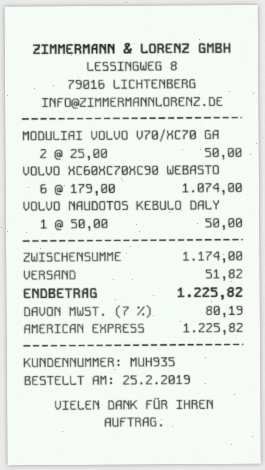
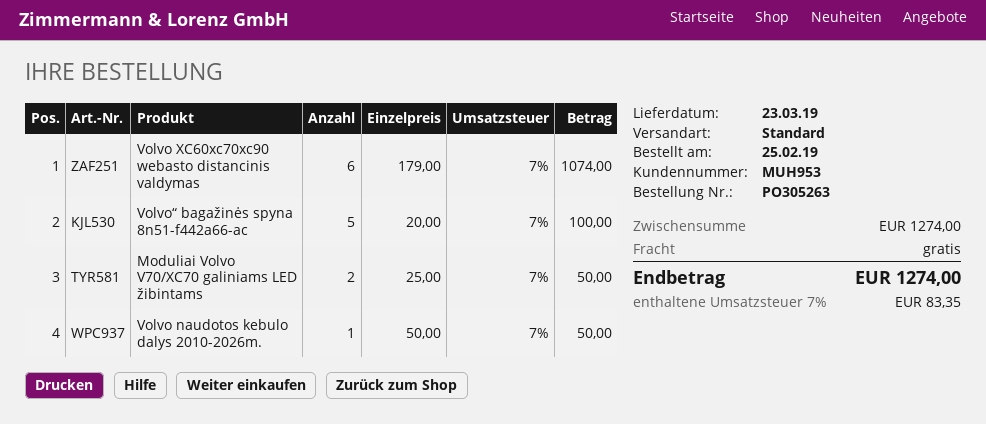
customer number: MUH935 -> MUH953
Volvo“ bagažinės spyna 8n51-f442a66-ac: none -> 5 x 20.00 = 100.00
subtotal: 1174.00 -> 1274.00
shipping: 51.82 -> 0.00
tax: 7% = 80.19 -> 7% = 83.35
total: 1225.82 -> 1274.00

